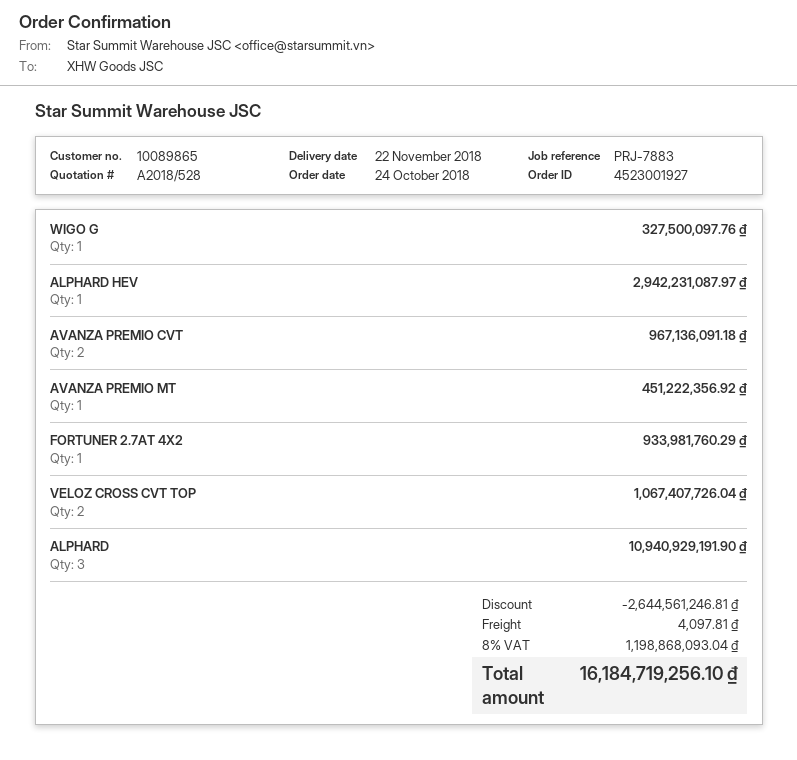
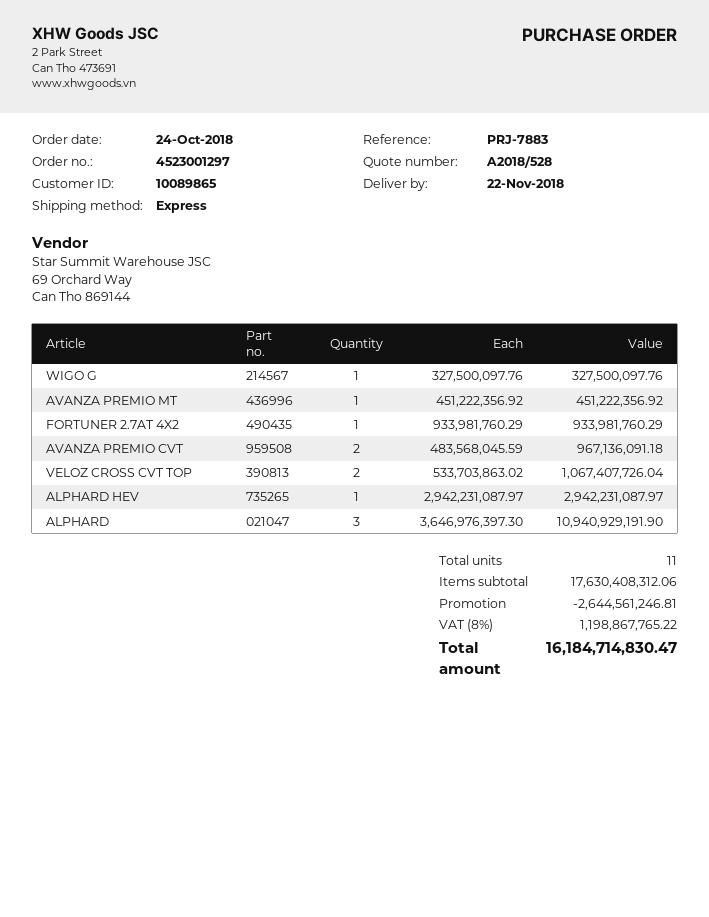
order number: 4523001927 -> 4523001297
shipping: 4097.81 -> none
tax: 8% = 1198868093.04 -> 8% = 1198867765.22
total: 16184719256.10 -> 16184714830.47

